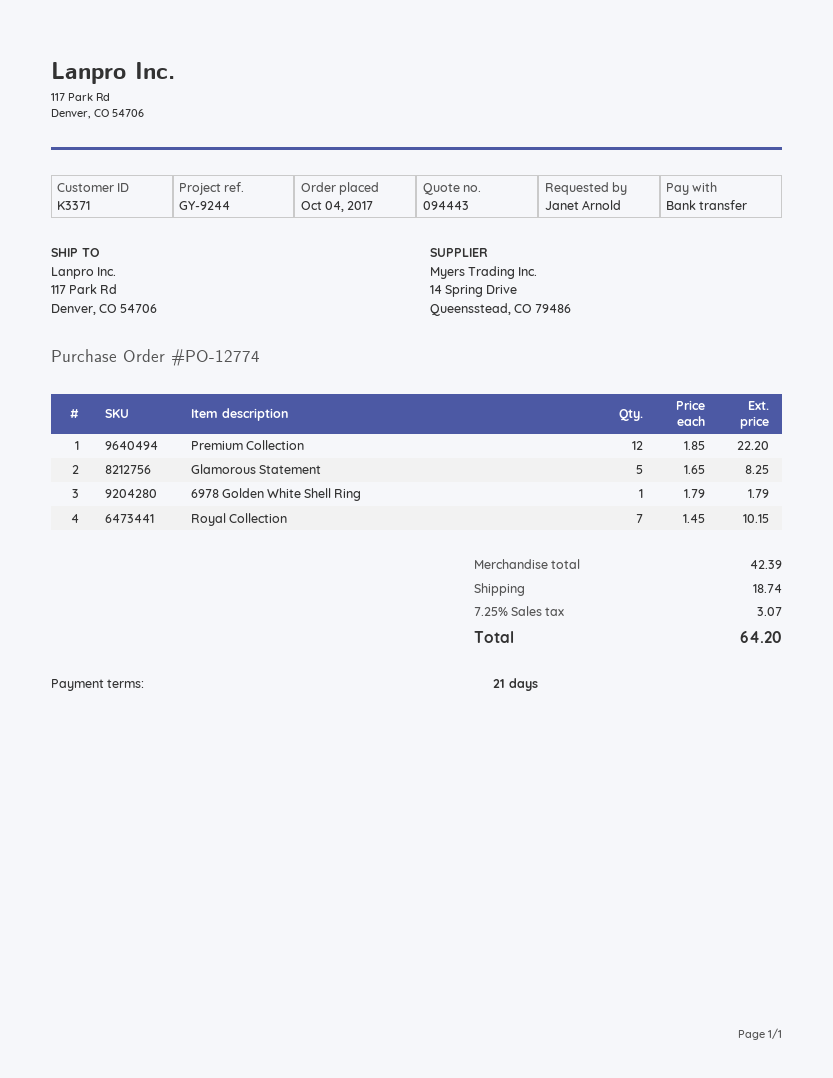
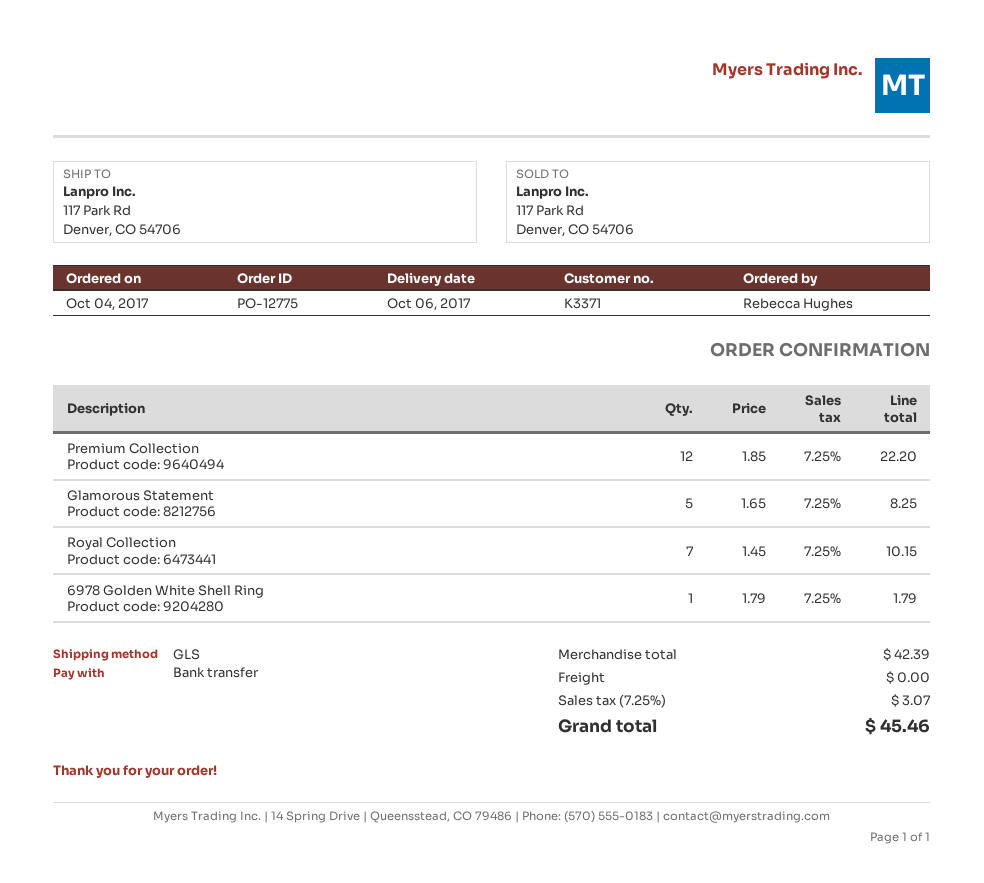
order number: PO-12774 -> PO-12775
ordered by: Janet Arnold -> Rebecca Hughes
shipping: 18.74 -> 0.00
total: 64.20 -> 45.46

